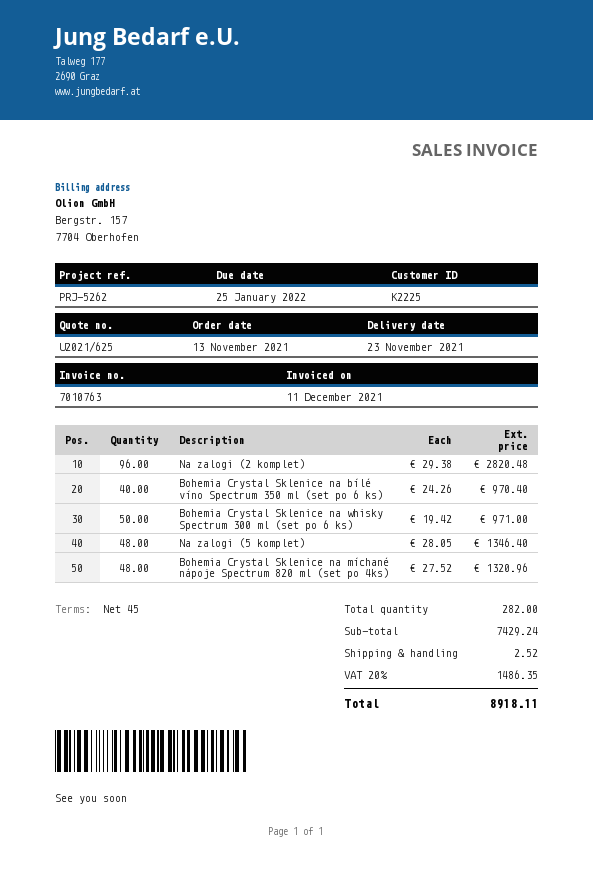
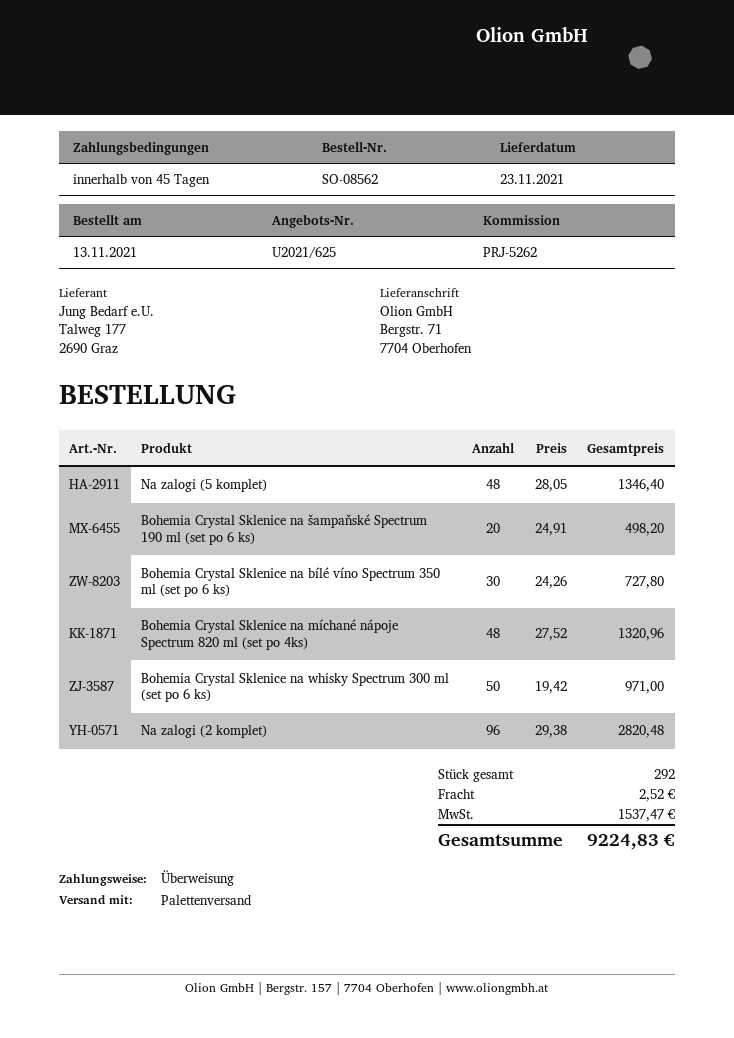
Bohemia Crystal Sklenice na bílé víno Spectrum 350 ml (set po 6 ks): 40 x 24.26 = 970.40 -> 30 x 24.26 = 727.80
Bohemia Crystal Sklenice na šampaňské Spectrum 190 ml (set po 6 ks): none -> 20 x 24.91 = 498.20
total quantity: 282 -> 292
tax: 1486.35 -> 1537.47
total: 8918.11 -> 9224.83

